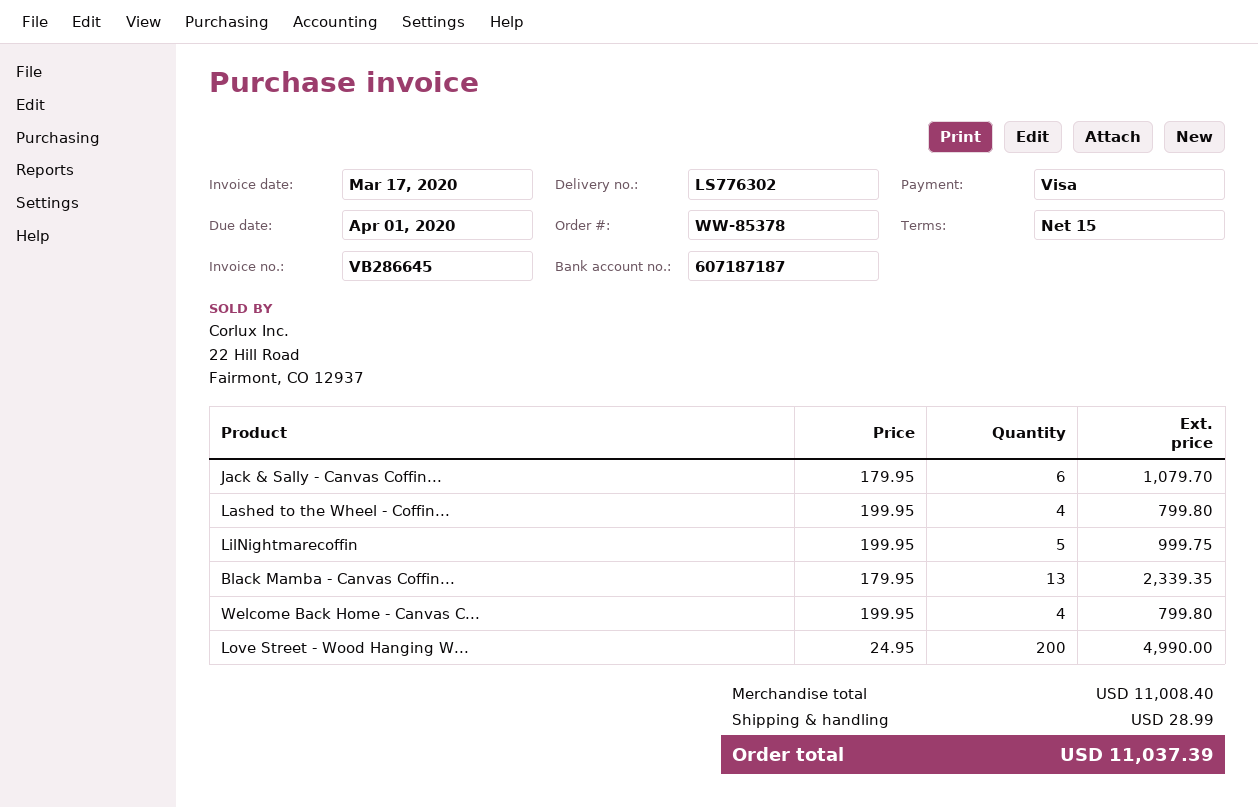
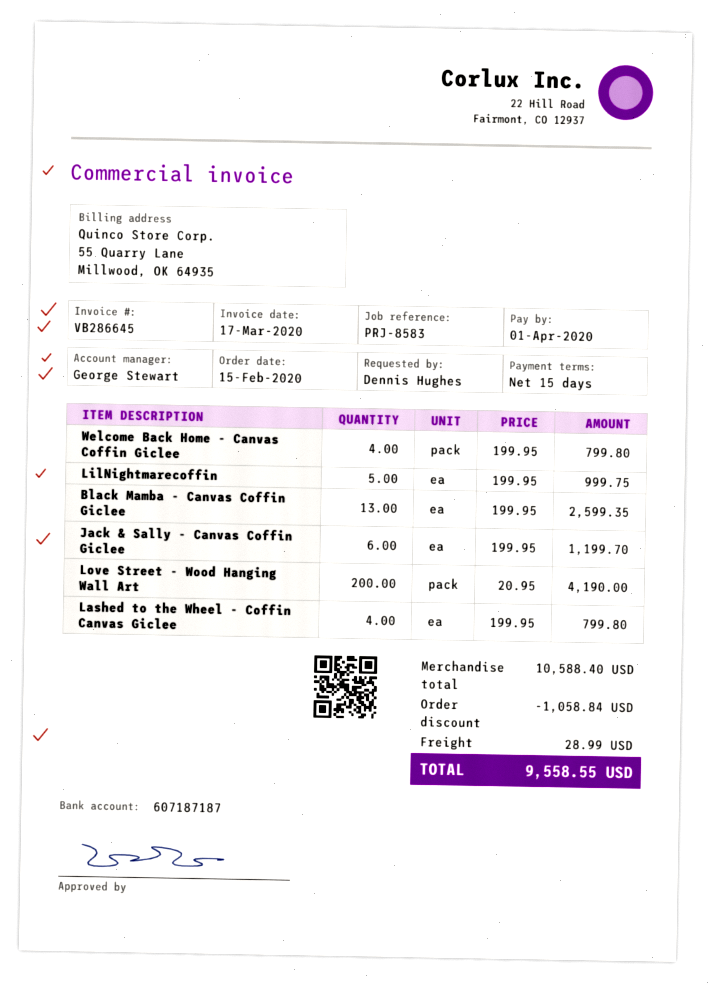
Jack & Sally - Canvas Coffin...: 6 x 179.95 = 1079.70 -> 6 x 199.95 = 1199.70
Black Mamba - Canvas Coffin...: 13 x 179.95 = 2339.35 -> 13 x 199.95 = 2599.35
Love Street - Wood Hanging W...: 200 x 24.95 = 4990.00 -> 200 x 20.95 = 4190.00
subtotal: 11008.40 -> 10588.40
discount: none -> 1058.84
total: 11037.39 -> 9558.55

